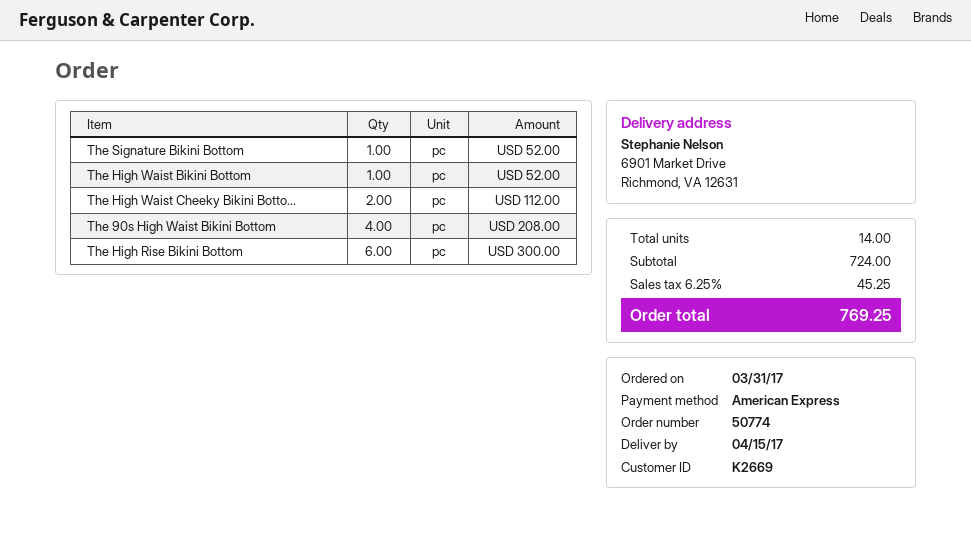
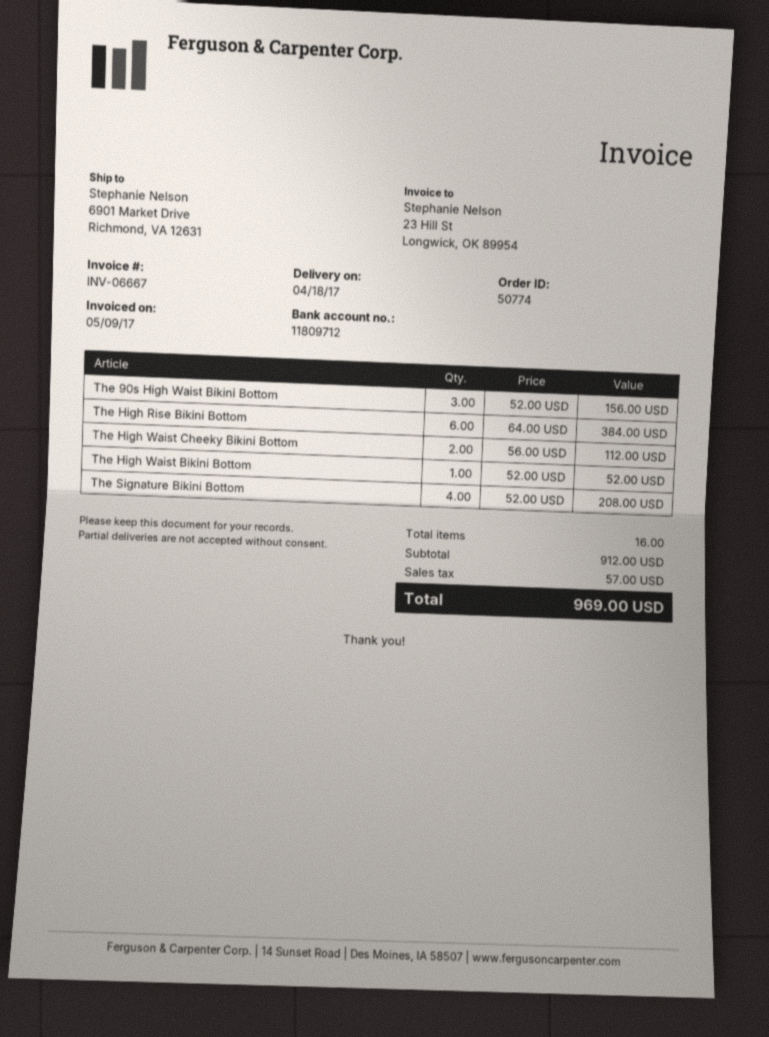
delivery date: 2017-04-15 -> 2017-04-18
The Signature Bikini Bottom: 1 for 52.00 -> 4 for 208.00
The 90s High Waist Bikini Bottom: 4 for 208.00 -> 3 for 156.00
The High Rise Bikini Bottom: 6 for 300.00 -> 6 for 384.00
total quantity: 14 -> 16
subtotal: 724.00 -> 912.00
tax: 45.25 -> 57.00
total: 769.25 -> 969.00

